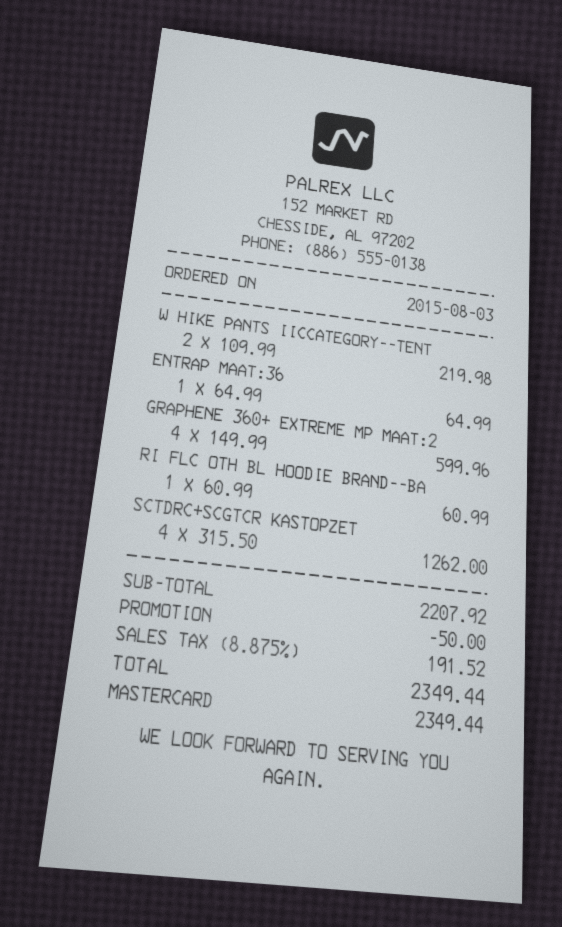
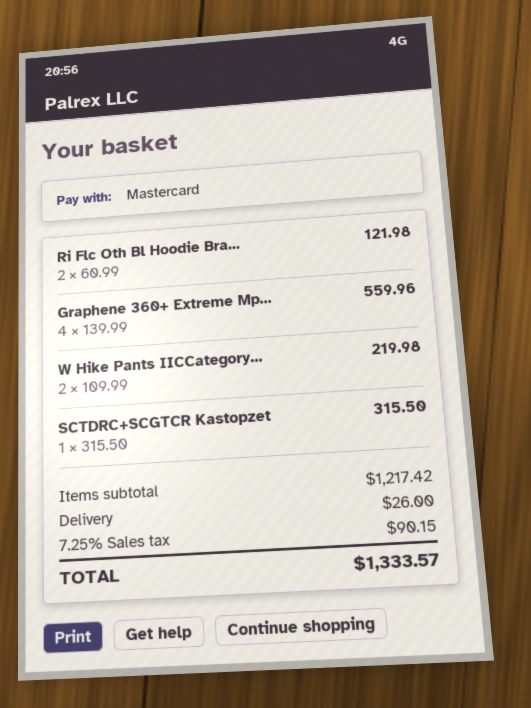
ENTRAP MAAT:36: 1 x 64.99 = 64.99 -> none
GRAPHENE 360+ EXTREME MP MAAT:2: 4 x 149.99 = 599.96 -> 4 x 139.99 = 559.96
RI FLC OTH BL HOODIE BRAND--BA: 1 x 60.99 = 60.99 -> 2 x 60.99 = 121.98
SCTDRC+SCGTCR KASTOPZET: 4 x 315.50 = 1262.00 -> 1 x 315.50 = 315.50
subtotal: 2207.92 -> 1217.42
discount: 50.00 -> none
shipping: none -> 26.00
tax: 8.875% = 191.52 -> 7.25% = 90.15
total: 2349.44 -> 1333.57

